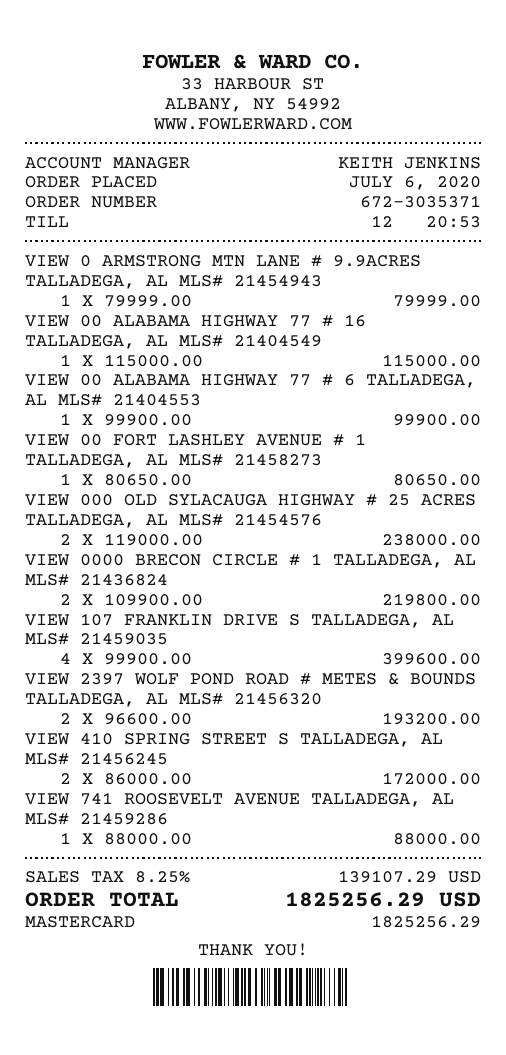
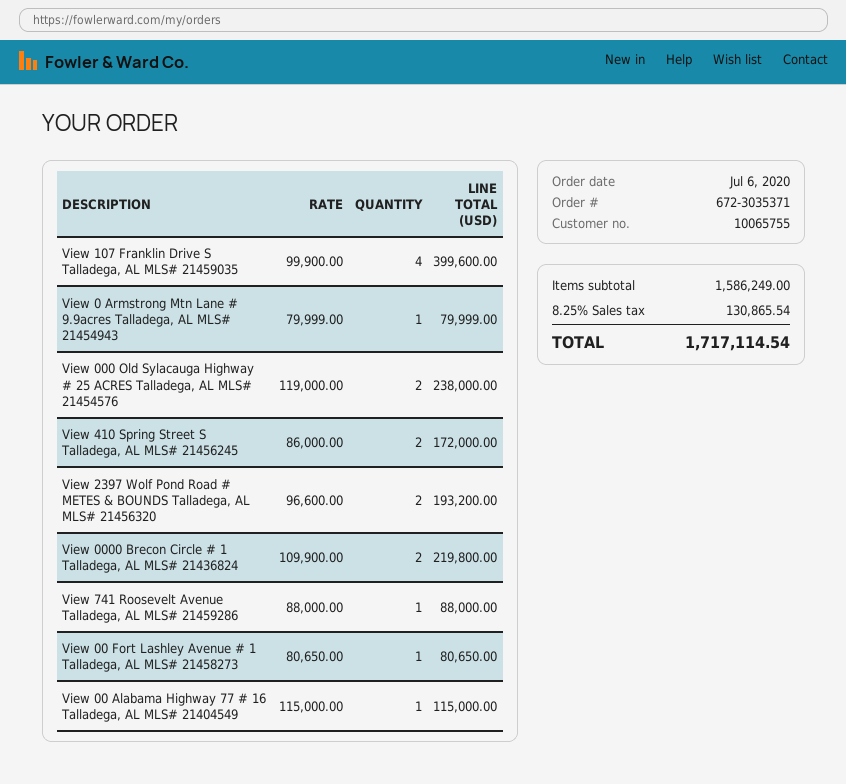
VIEW 00 ALABAMA HIGHWAY 77 # 6 TALLADEGA, AL MLS# 21404553: 1 x 99900.00 = 99900.00 -> none
tax: 8.25% = 139107.29 -> 8.25% = 130865.54
total: 1825256.29 -> 1717114.54

